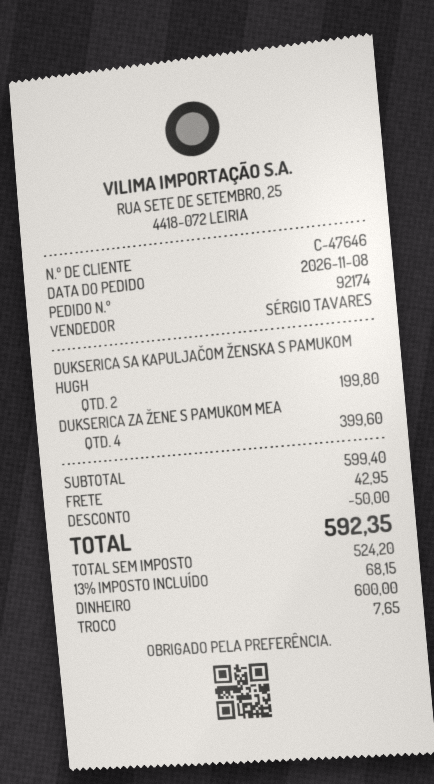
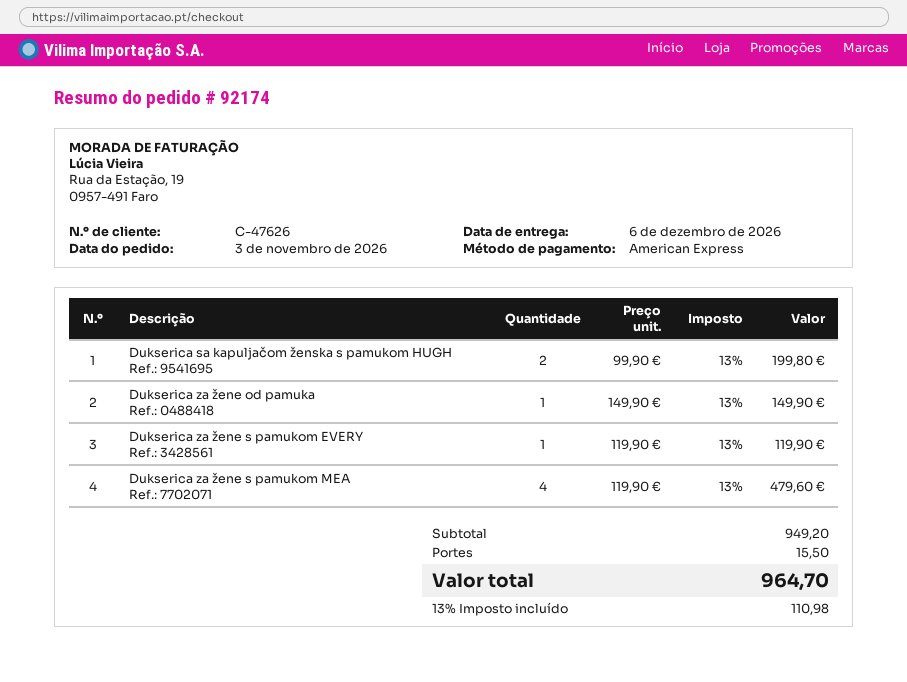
order date: 2026-11-08 -> 2026-11-03
customer number: C-47646 -> C-47626
payment method: cash -> American Express
DUKSERICA ZA ŽENE S PAMUKOM MEA: 4 for 399.60 -> 4 for 479.60
Dukserica za žene od pamuka: none -> 1 for 149.90
Dukserica za žene s pamukom EVERY: none -> 1 for 119.90
subtotal: 599.40 -> 949.20
discount: 50.00 -> none
shipping: 42.95 -> 15.50
tax: 13% = 68.15 -> 13% = 110.98
total: 592.35 -> 964.70

